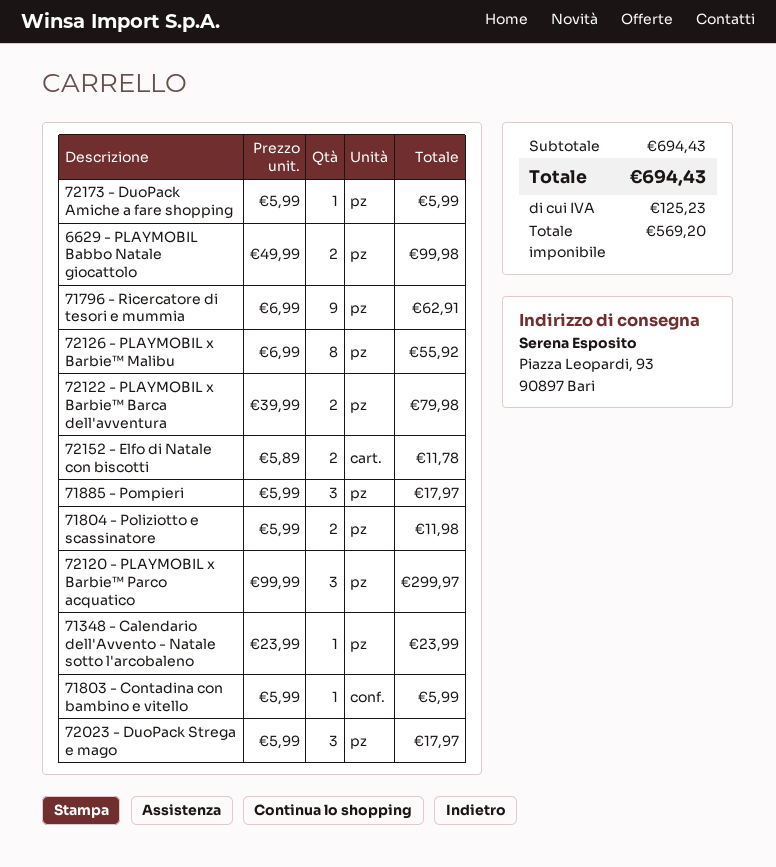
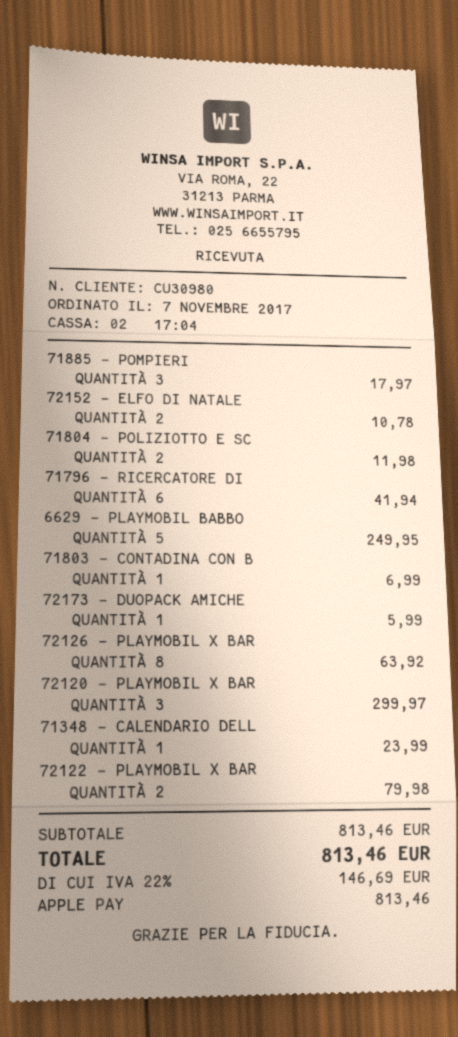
6629 - PLAYMOBIL Babbo Natale giocattolo: 2 for 99.98 -> 5 for 249.95
71796 - Ricercatore di tesori e mummia: 9 for 62.91 -> 6 for 41.94
72126 - PLAYMOBIL x Barbie™ Malibu: 8 for 55.92 -> 8 for 63.92
72152 - Elfo di Natale con biscotti: 2 for 11.78 -> 2 for 10.78
71803 - Contadina con bambino e vitello: 1 for 5.99 -> 1 for 6.99
72023 - DuoPack Strega e mago: 3 for 17.97 -> none
subtotal: 694.43 -> 813.46
tax: 125.23 -> 146.69
total: 694.43 -> 813.46

